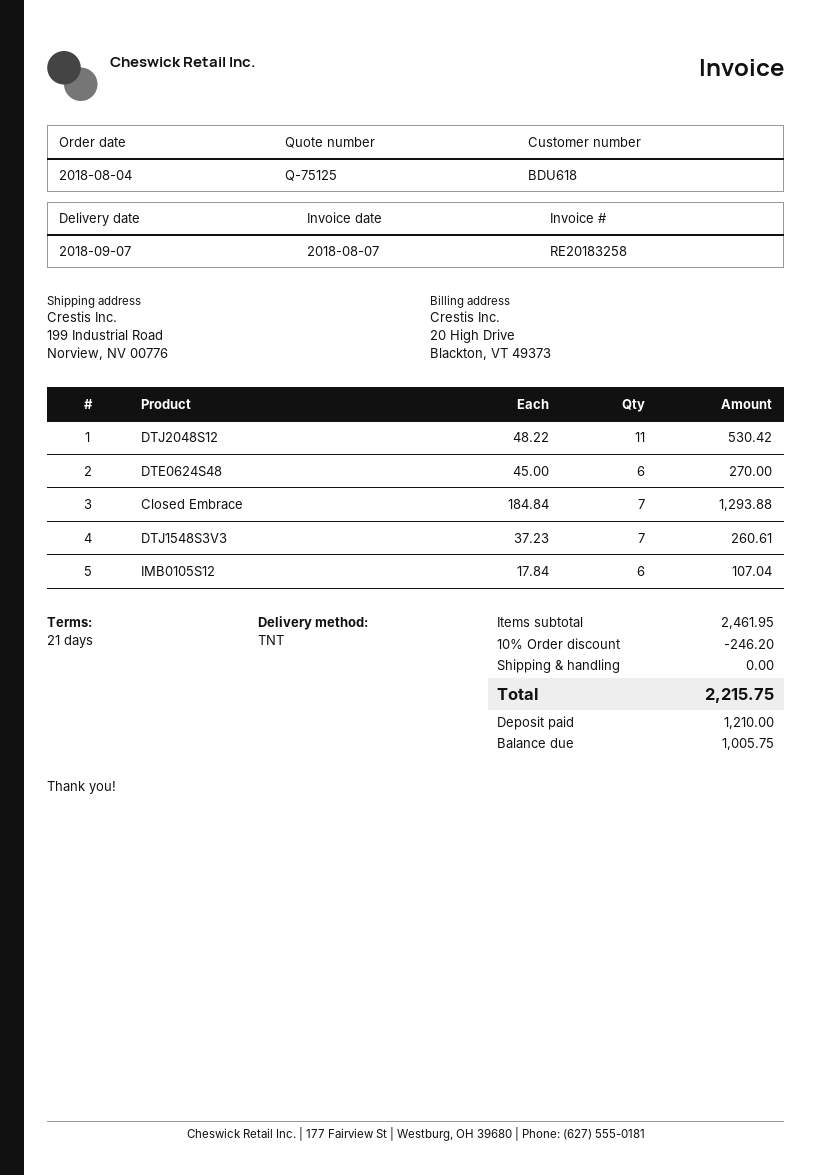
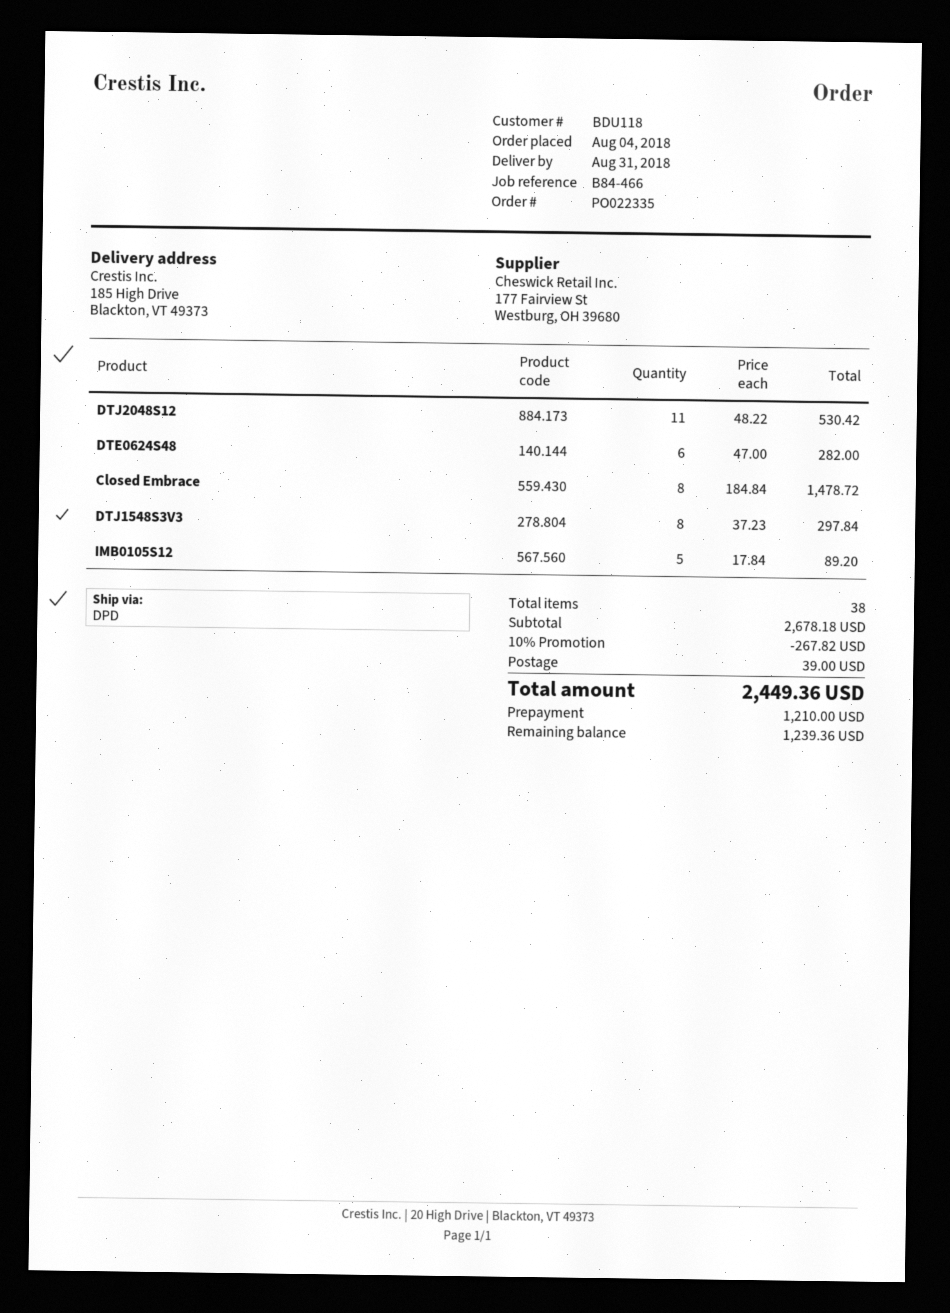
delivery date: 2018-09-07 -> 2018-08-31
customer number: BDU618 -> BDU118
shipping method: TNT -> DPD
ship to: 199 Industrial Road, Norview, NV 00776 -> 185 High Drive, Blackton, VT 49373
DTE0624S48: 6 x 45.00 = 270.00 -> 6 x 47.00 = 282.00
Closed Embrace: 7 x 184.84 = 1293.88 -> 8 x 184.84 = 1478.72
DTJ1548S3V3: 7 x 37.23 = 260.61 -> 8 x 37.23 = 297.84
IMB0105S12: 6 x 17.84 = 107.04 -> 5 x 17.84 = 89.20
subtotal: 2461.95 -> 2678.18
discount: 10% = 246.20 -> 10% = 267.82
shipping: 0.00 -> 39.00
total: 2215.75 -> 2449.36
balance: 1005.75 -> 1239.36

